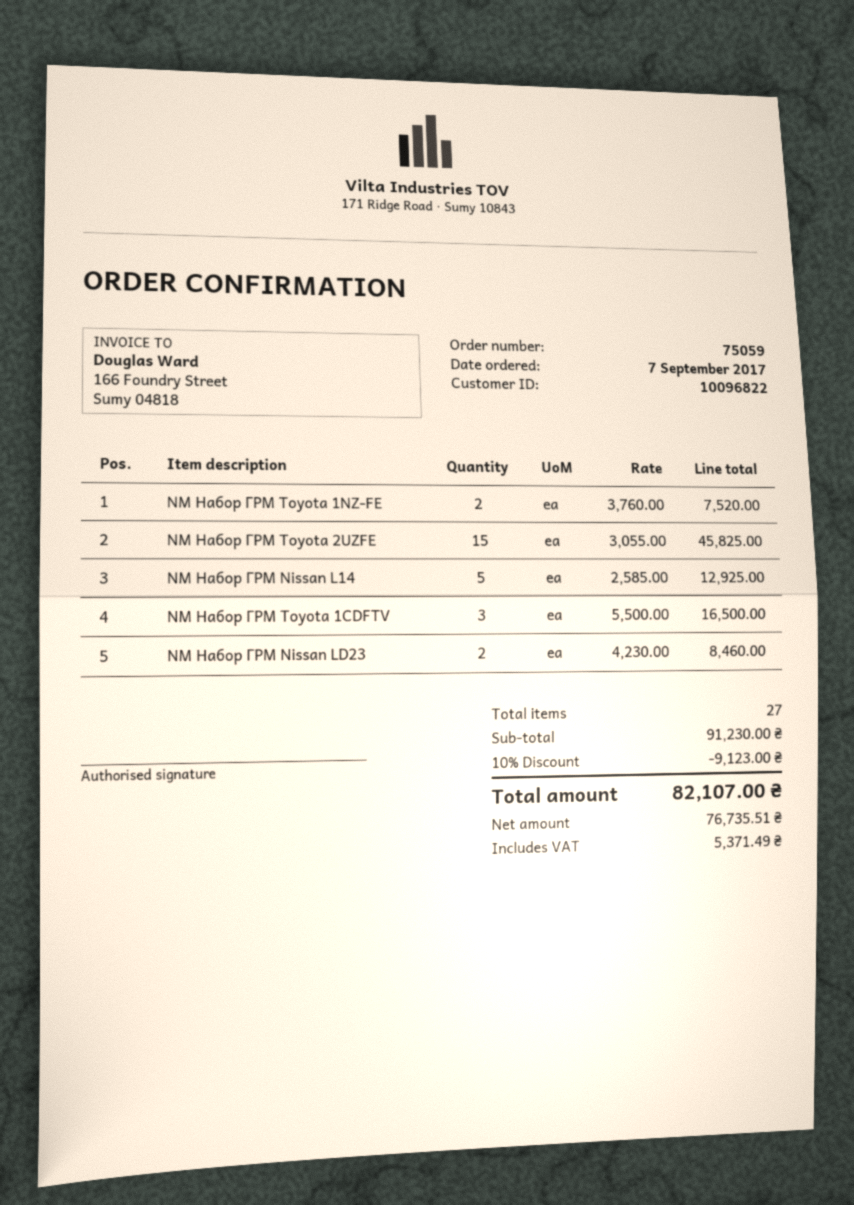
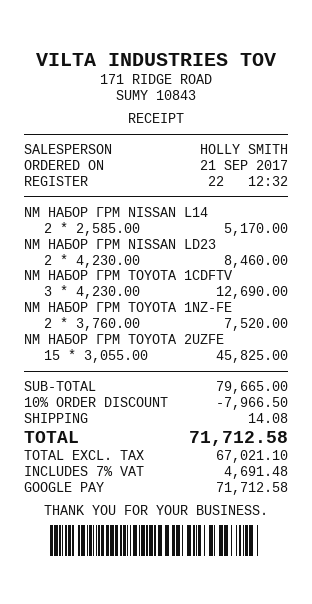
order date: 2017-09-07 -> 2017-09-21
NM Набор ГРМ Nissan L14: 5 x 2585.00 = 12925.00 -> 2 x 2585.00 = 5170.00
NM Набор ГРМ Toyota 1CDFTV: 3 x 5500.00 = 16500.00 -> 3 x 4230.00 = 12690.00
subtotal: 91230.00 -> 79665.00
discount: 10% = 9123.00 -> 10% = 7966.50
shipping: none -> 14.08
net: 76735.51 -> 67021.10
tax: 5371.49 -> 4691.48
total: 82107.00 -> 71712.58

